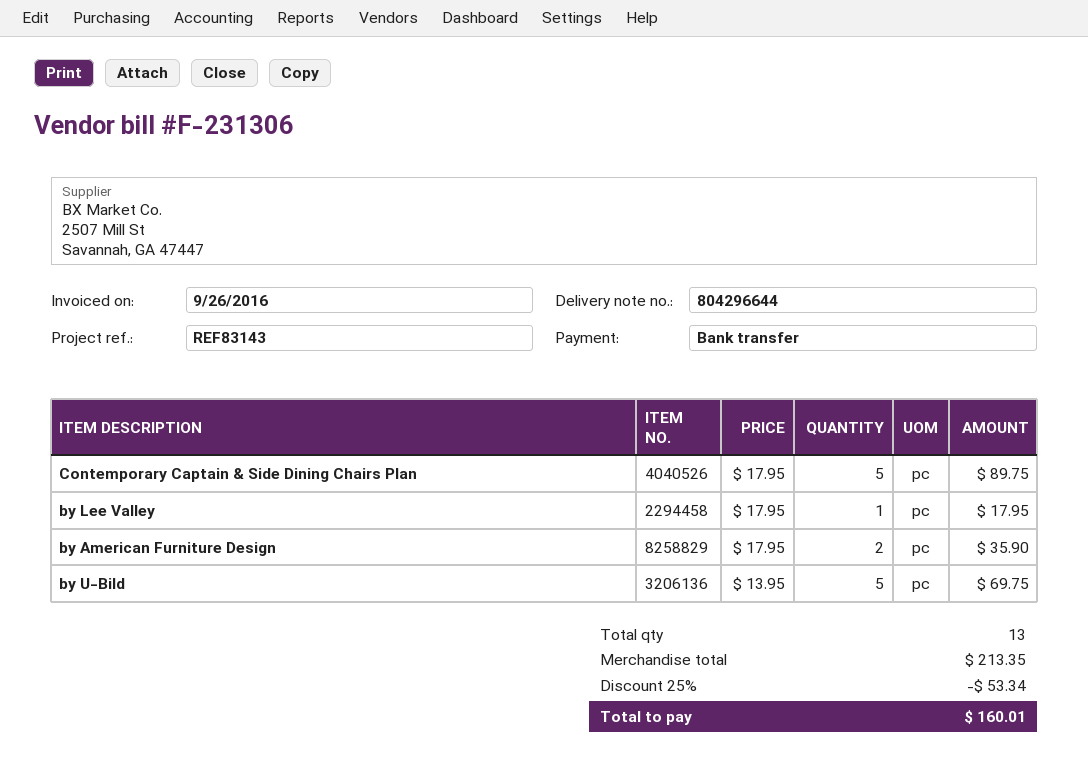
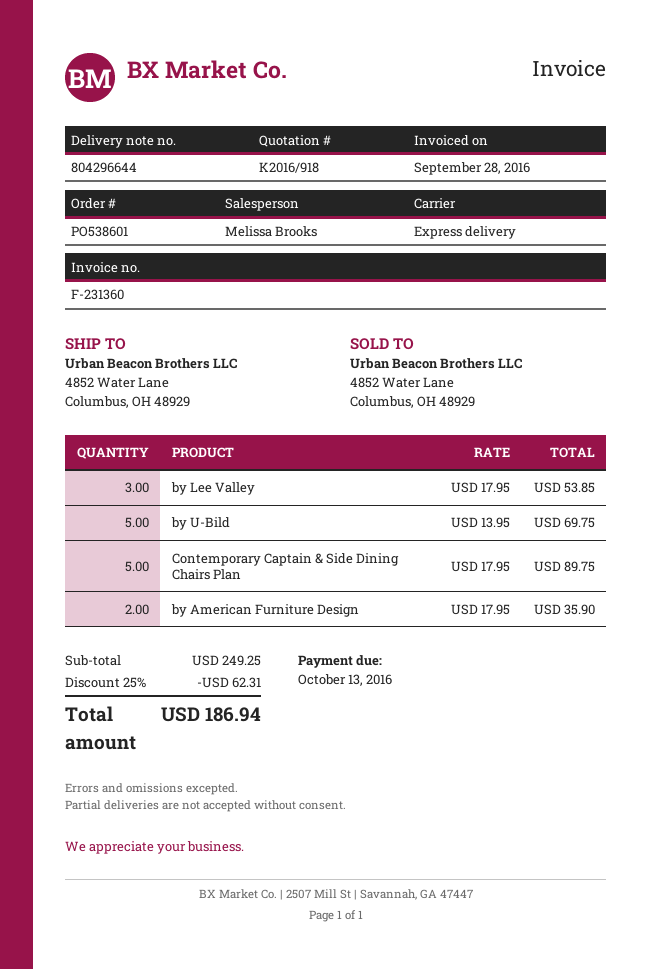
invoice number: F-231306 -> F-231360
invoice date: 2016-09-26 -> 2016-09-28
by Lee Valley: 1 x 17.95 = 17.95 -> 3 x 17.95 = 53.85
subtotal: 213.35 -> 249.25
discount: 25% = 53.34 -> 25% = 62.31
total: 160.01 -> 186.94

